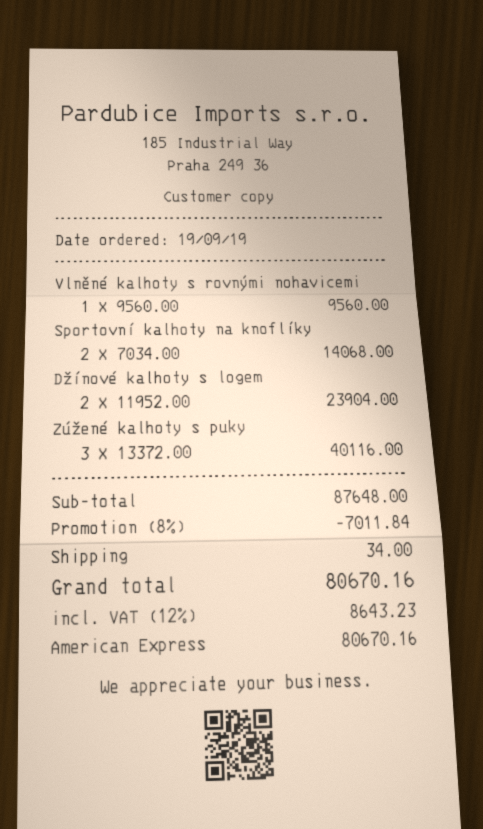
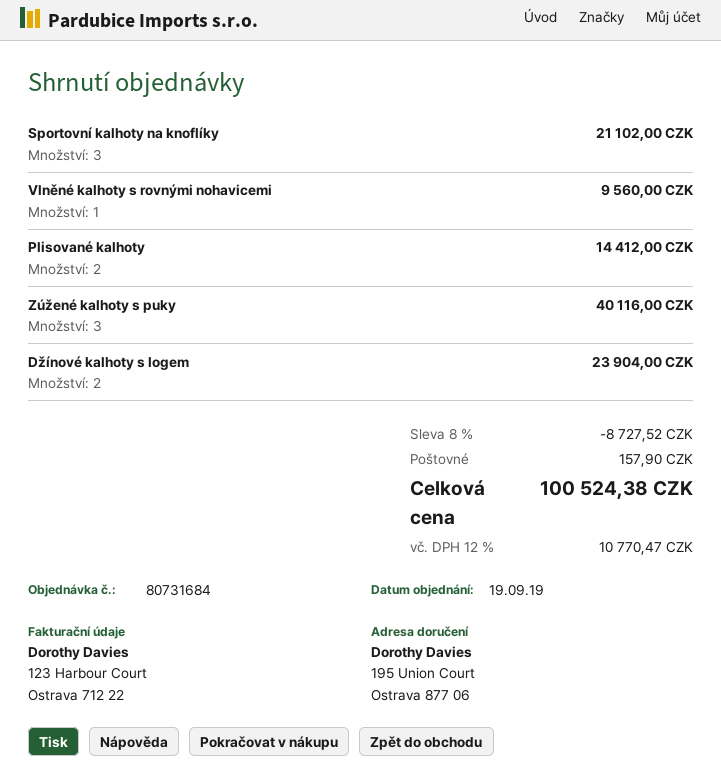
Sportovní kalhoty na knoflíky: 2 for 14068.00 -> 3 for 21102.00
Plisované kalhoty: none -> 2 for 14412.00
discount: 8% = 7011.84 -> 8% = 8727.52
shipping: 34.00 -> 157.90
tax: 12% = 8643.23 -> 12% = 10770.47
total: 80670.16 -> 100524.38

